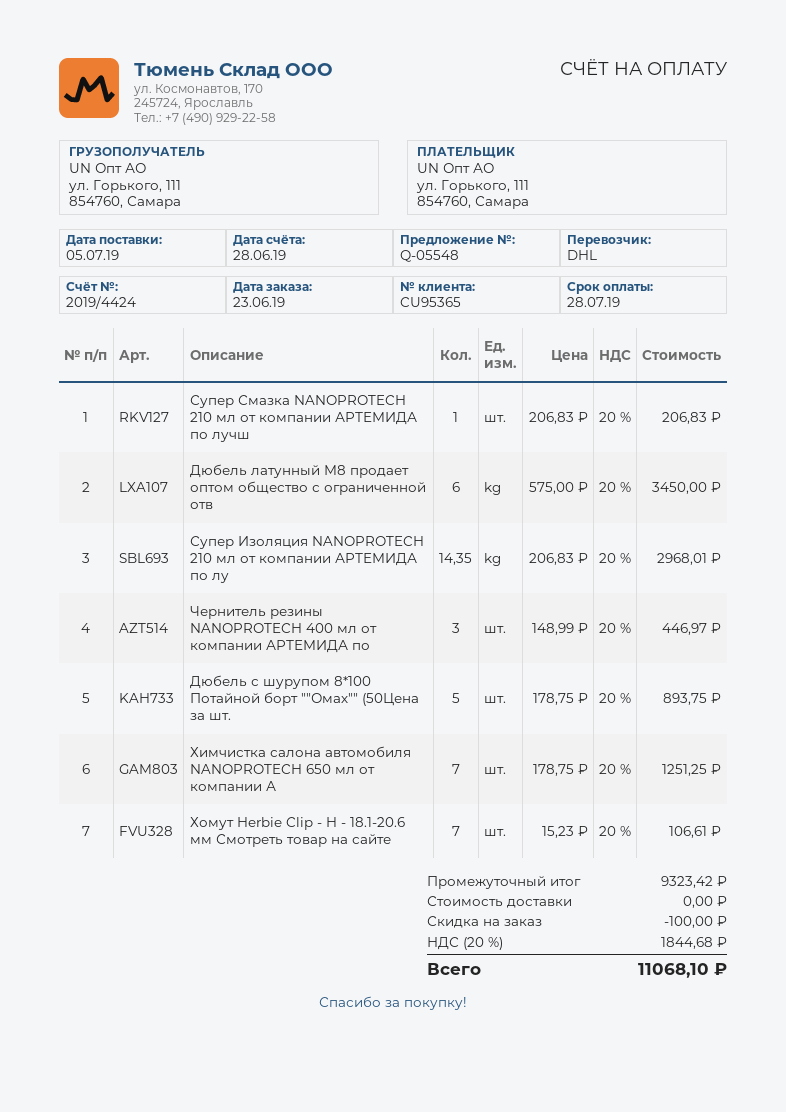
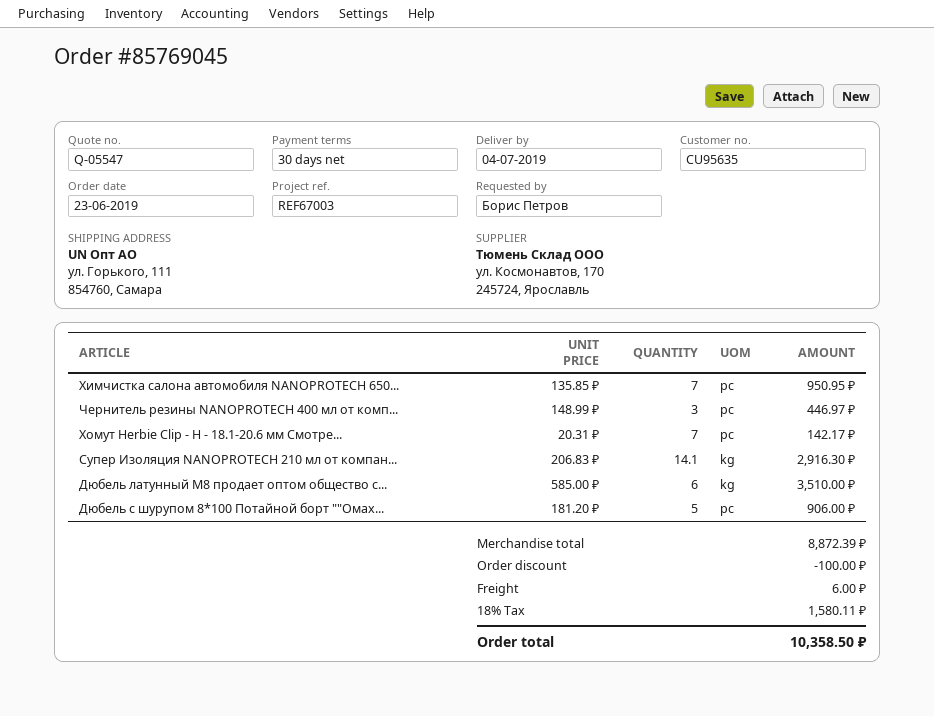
quote number: Q-05548 -> Q-05547
delivery date: 2019-07-05 -> 2019-07-04
customer number: CU95365 -> CU95635
Супер Смазка NANOPROTECH 210 мл от компании АРТЕМИДА по лучш: 1 x 206.83 = 206.83 -> none
Дюбель латунный М8 продает оптом общество с ограниченной отв: 6 x 575.00 = 3450.00 -> 6 x 585.00 = 3510.00
Супер Изоляция NANOPROTECH 210 мл от компании АРТЕМИДА по лу: 14.35 x 206.83 = 2968.01 -> 14.1 x 206.83 = 2916.30
Дюбель с шурупом 8*100 Потайной борт ""Омах"" (50Цена за шт.: 5 x 178.75 = 893.75 -> 5 x 181.20 = 906.00
Химчистка салона автомобиля NANOPROTECH 650 мл от компании А: 7 x 178.75 = 1251.25 -> 7 x 135.85 = 950.95
Хомут Herbie Clip - H - 18.1-20.6 мм Смотреть товар на сайте: 7 x 15.23 = 106.61 -> 7 x 20.31 = 142.17
subtotal: 9323.42 -> 8872.39
shipping: 0.00 -> 6.00
tax: 20% = 1844.68 -> 18% = 1580.11
total: 11068.10 -> 10358.50

